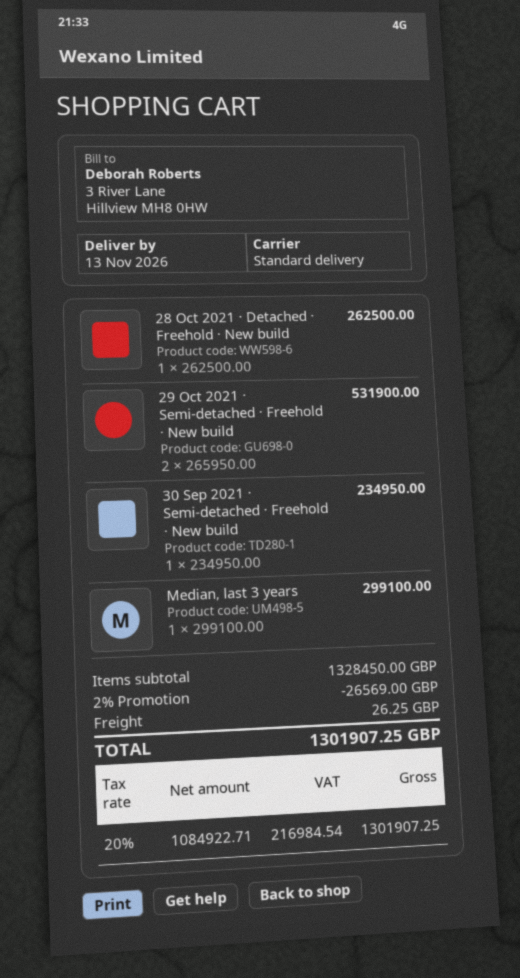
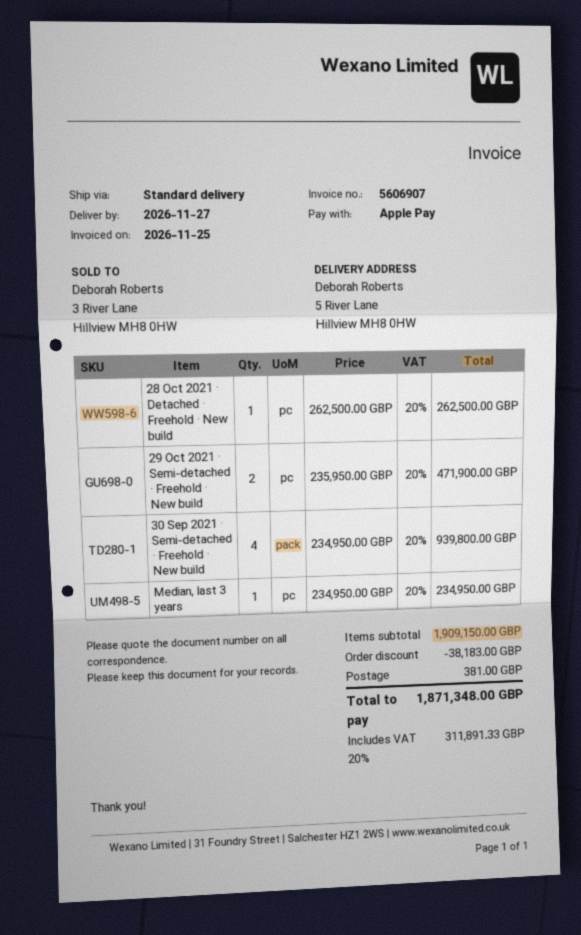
delivery date: 2026-11-13 -> 2026-11-27
29 Oct 2021 · Semi-detached · Freehold · New build: 2 x 265950.00 = 531900.00 -> 2 x 235950.00 = 471900.00
30 Sep 2021 · Semi-detached · Freehold · New build: 1 x 234950.00 = 234950.00 -> 4 x 234950.00 = 939800.00
Median, last 3 years: 1 x 299100.00 = 299100.00 -> 1 x 234950.00 = 234950.00
subtotal: 1328450.00 -> 1909150.00
discount: 26569.00 -> 38183.00
shipping: 26.25 -> 381.00
tax: 20% = 216984.54 -> 20% = 311891.33
total: 1301907.25 -> 1871348.00

